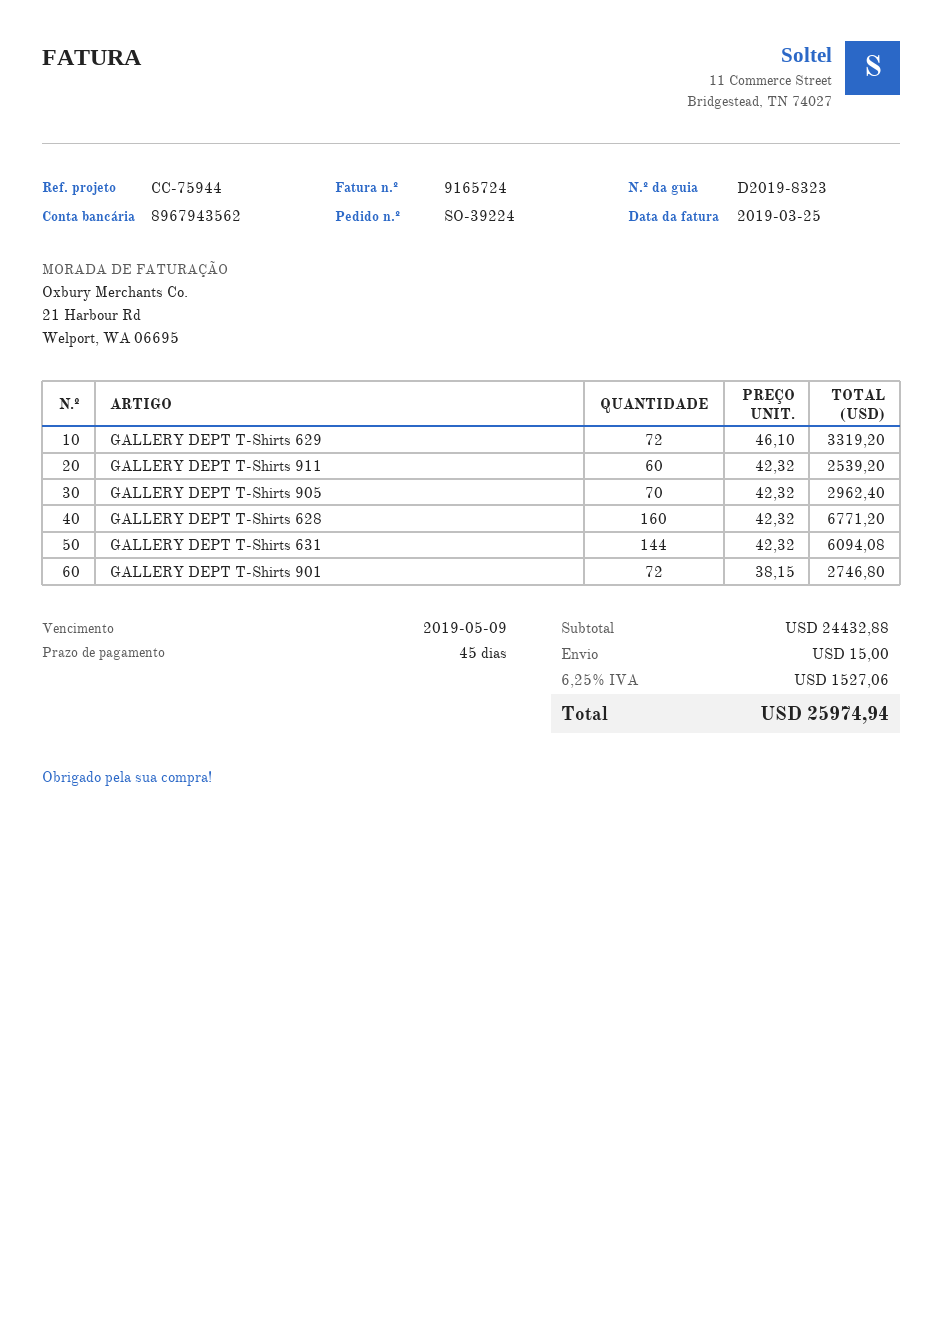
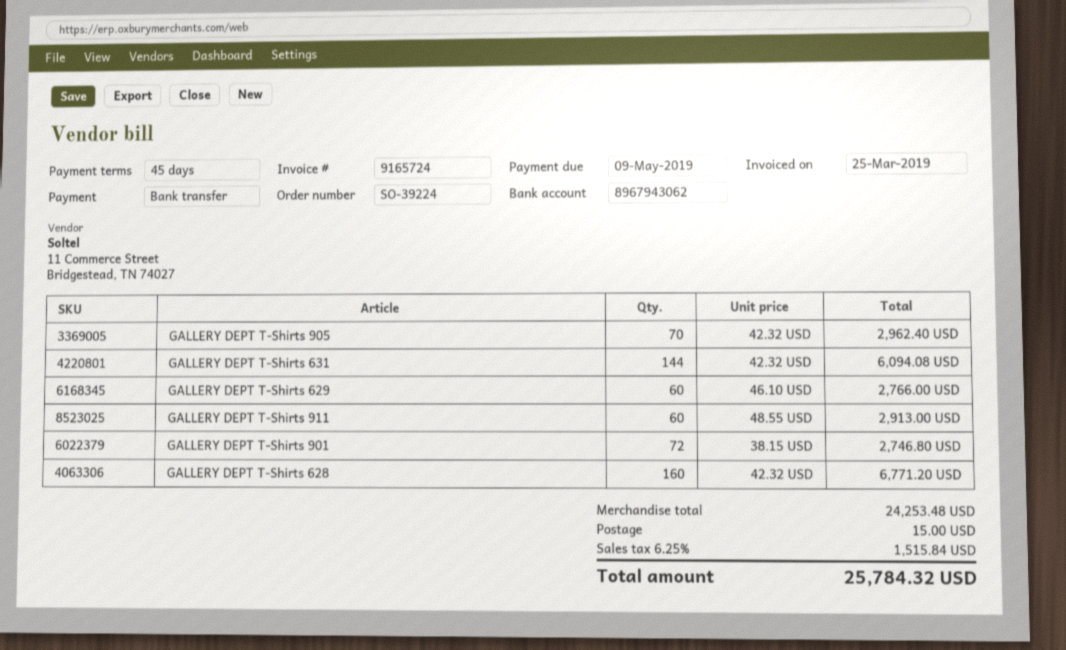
bank account: 8967943562 -> 8967943062
GALLERY DEPT T-Shirts 629: 72 x 46.10 = 3319.20 -> 60 x 46.10 = 2766.00
GALLERY DEPT T-Shirts 911: 60 x 42.32 = 2539.20 -> 60 x 48.55 = 2913.00
subtotal: 24432.88 -> 24253.48
tax: 6.25% = 1527.06 -> 6.25% = 1515.84
total: 25974.94 -> 25784.32

